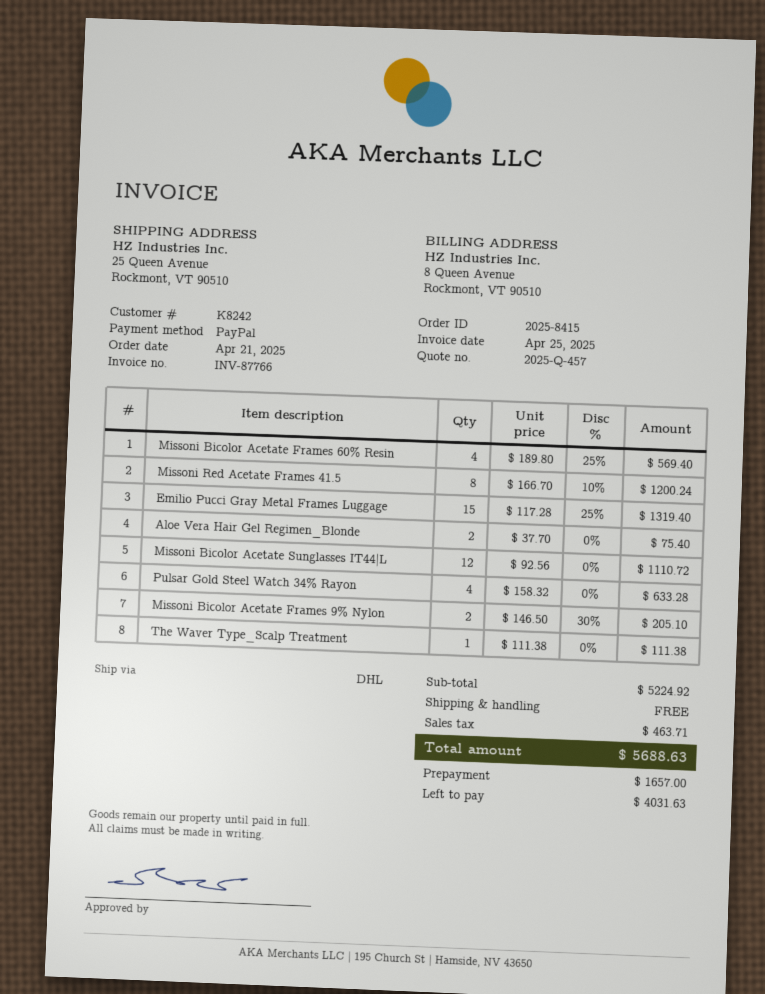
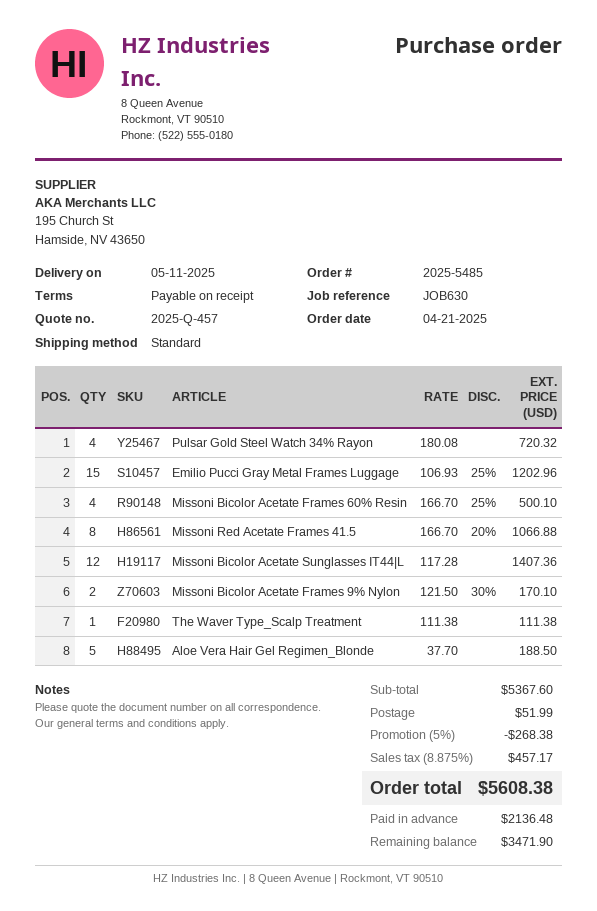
order number: 2025-8415 -> 2025-5485
shipping method: DHL -> standard
Missoni Bicolor Acetate Frames 60% Resin: 4 x 189.80 - 25% = 569.40 -> 4 x 166.70 - 25% = 500.10
Missoni Red Acetate Frames 41.5: 8 x 166.70 - 10% = 1200.24 -> 8 x 166.70 - 20% = 1066.88
Emilio Pucci Gray Metal Frames Luggage: 15 x 117.28 - 25% = 1319.40 -> 15 x 106.93 - 25% = 1202.96
Aloe Vera Hair Gel Regimen_Blonde: 2 x 37.70 = 75.40 -> 5 x 37.70 = 188.50
Missoni Bicolor Acetate Sunglasses IT44|L: 12 x 92.56 = 1110.72 -> 12 x 117.28 = 1407.36
Pulsar Gold Steel Watch 34% Rayon: 4 x 158.32 = 633.28 -> 4 x 180.08 = 720.32
Missoni Bicolor Acetate Frames 9% Nylon: 2 x 146.50 - 30% = 205.10 -> 2 x 121.50 - 30% = 170.10
subtotal: 5224.92 -> 5367.60
discount: none -> 5% = 268.38
shipping: 0.00 -> 51.99
tax: 463.71 -> 457.17
total: 5688.63 -> 5608.38
deposit: 1657.00 -> 2136.48
balance: 4031.63 -> 3471.90

